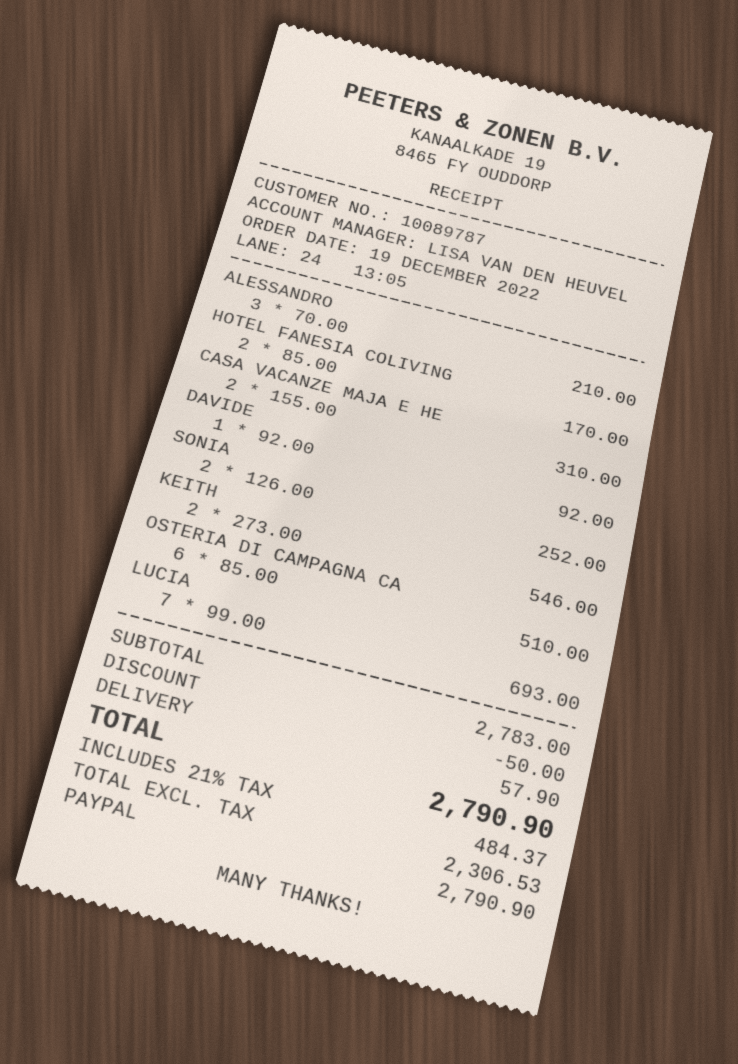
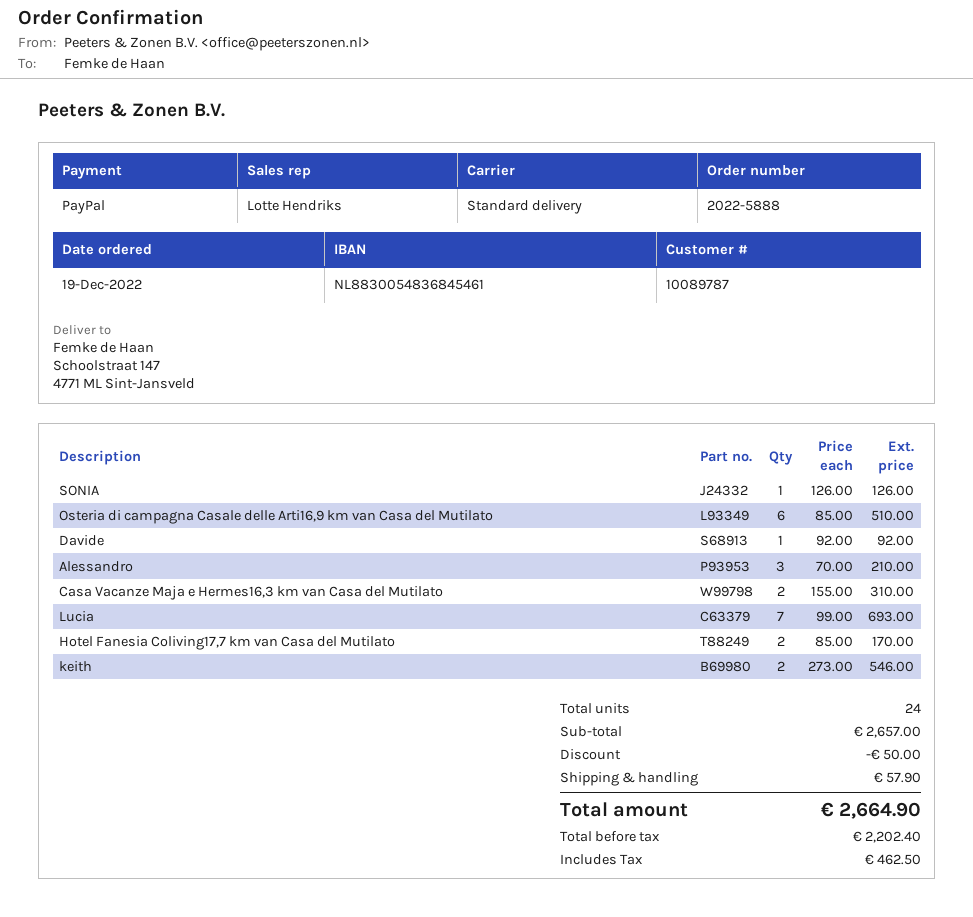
sales rep: LISA VAN DEN HEUVEL -> Lotte Hendriks
SONIA: 2 x 126.00 = 252.00 -> 1 x 126.00 = 126.00
subtotal: 2783.00 -> 2657.00
net: 2306.53 -> 2202.40
tax: 484.37 -> 462.50
total: 2790.90 -> 2664.90

